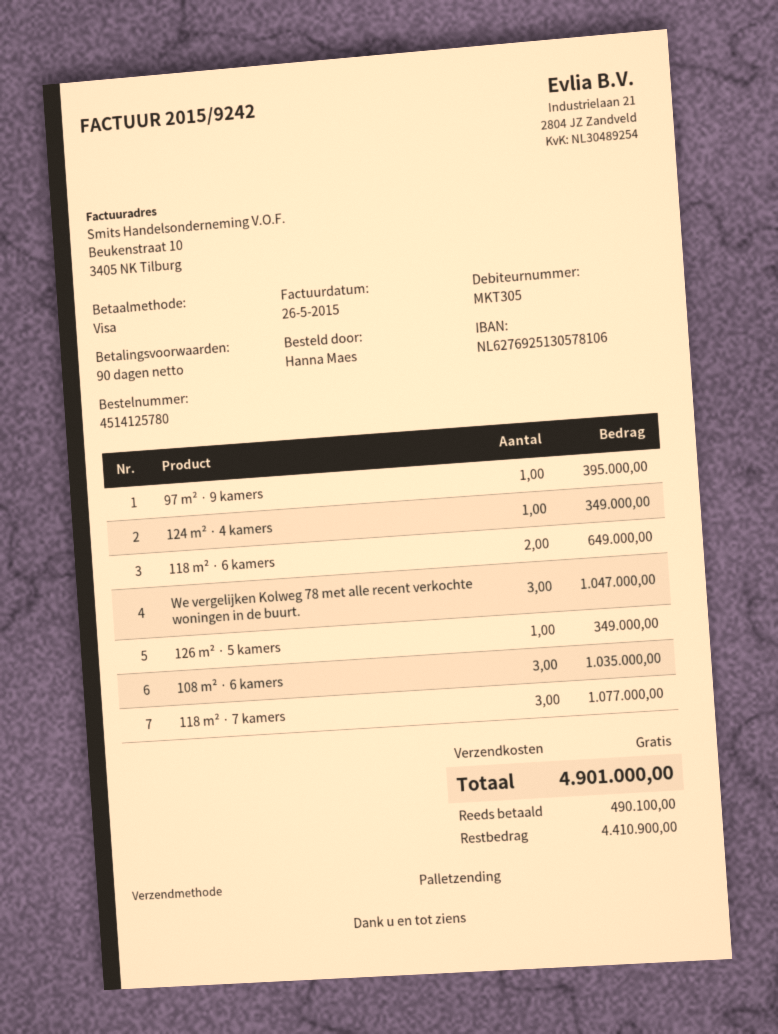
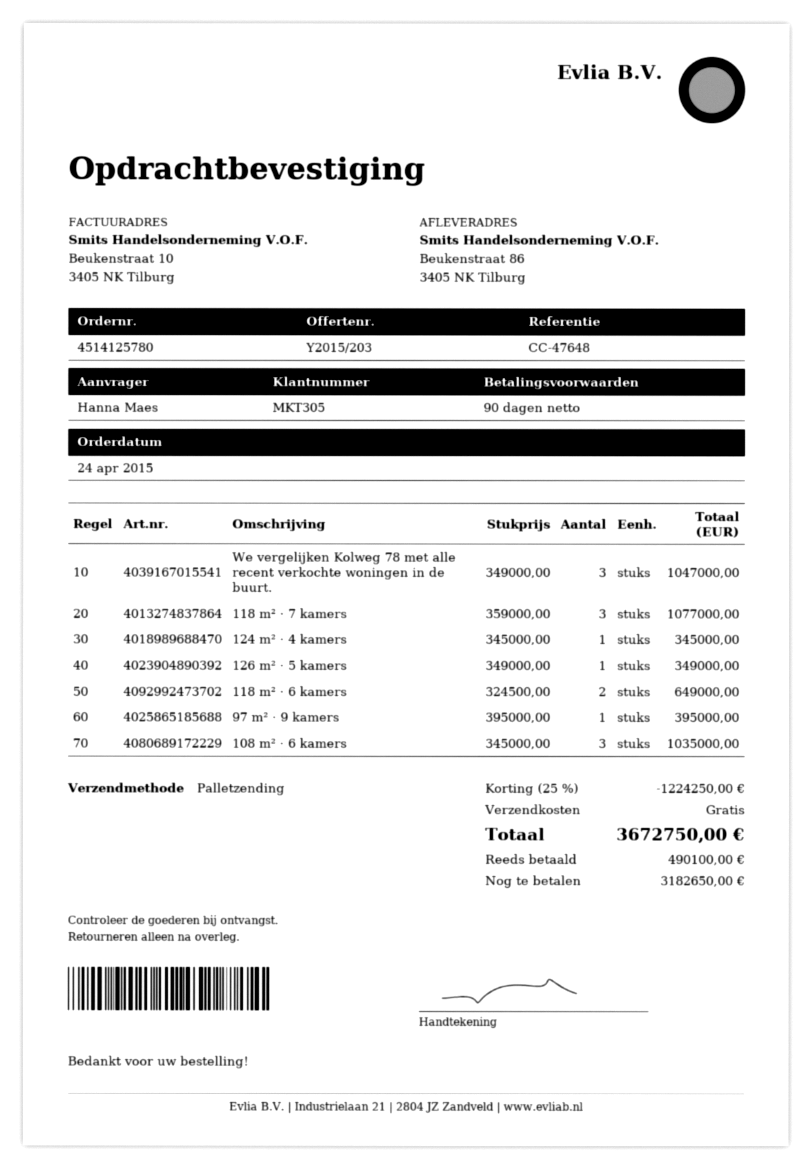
124 m² · 4 kamers: 1 for 349000.00 -> 1 for 345000.00
discount: none -> 25% = 1224250.00
total: 4901000.00 -> 3672750.00
balance: 4410900.00 -> 3182650.00

